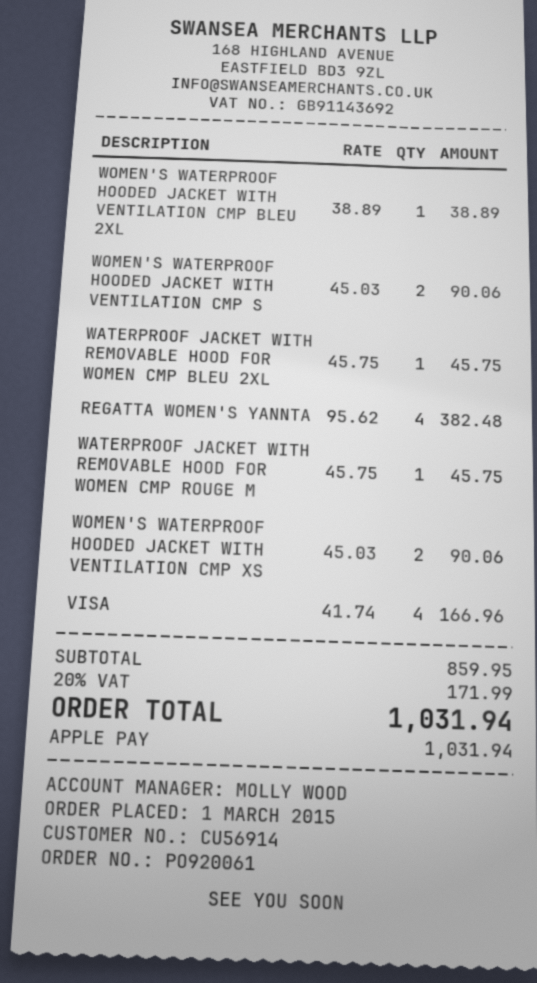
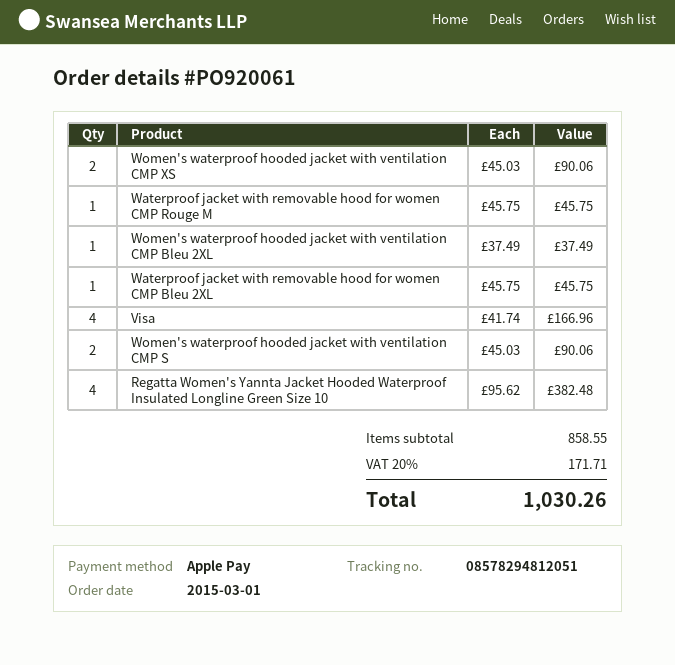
WOMEN'S WATERPROOF HOODED JACKET WITH VENTILATION CMP BLEU 2XL: 1 x 38.89 = 38.89 -> 1 x 37.49 = 37.49
subtotal: 859.95 -> 858.55
tax: 20% = 171.99 -> 20% = 171.71
total: 1031.94 -> 1030.26

